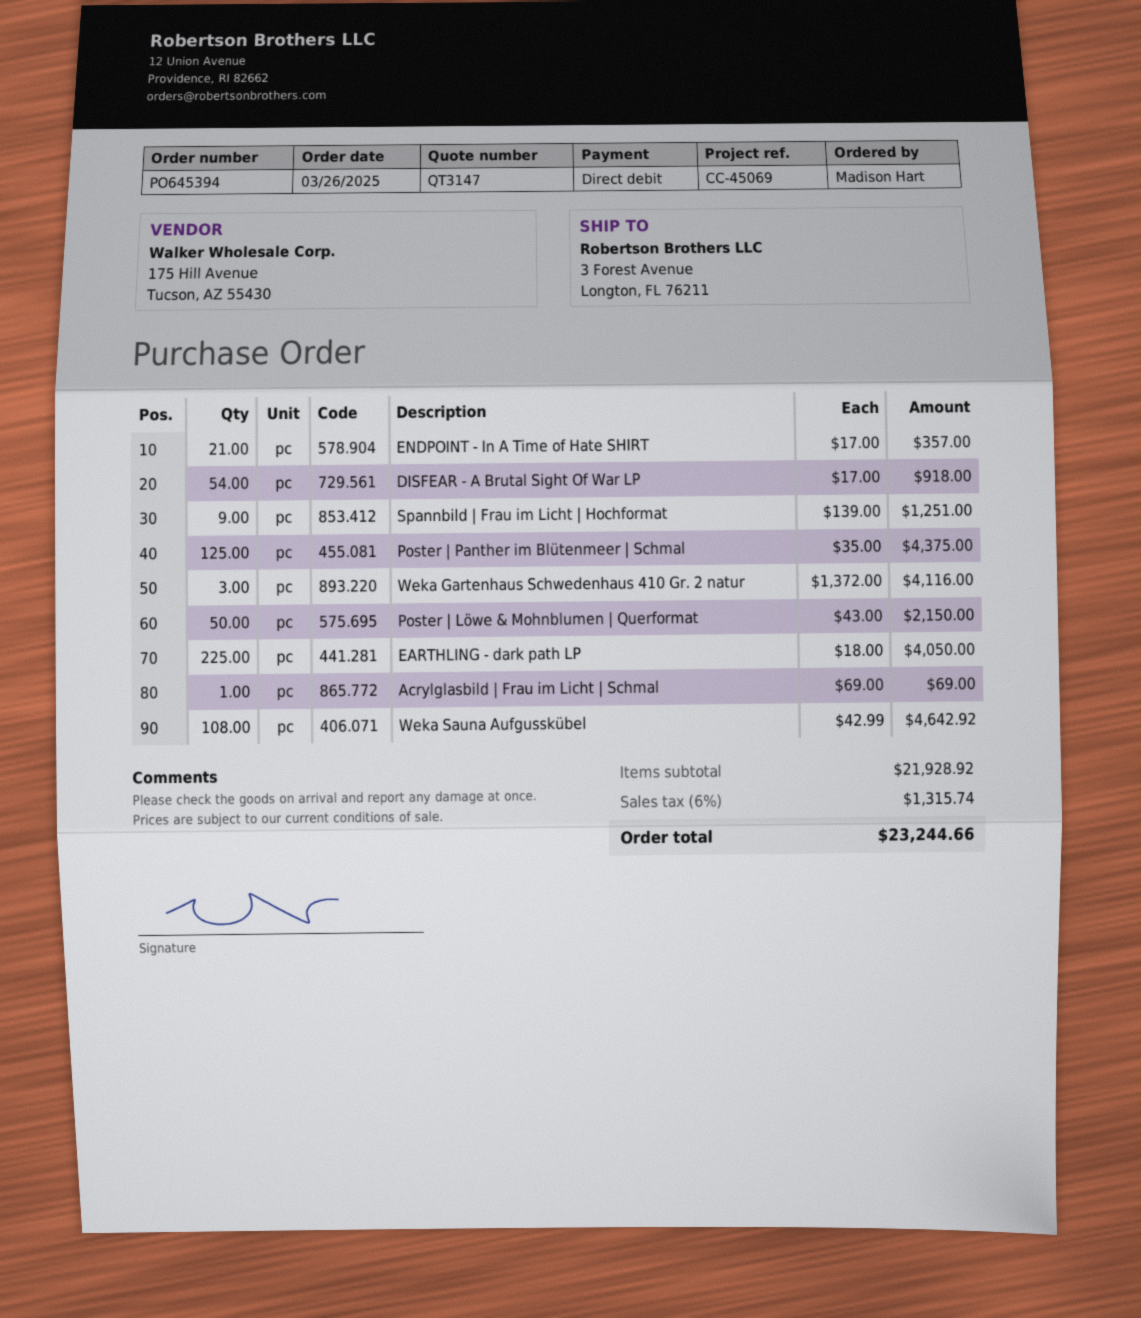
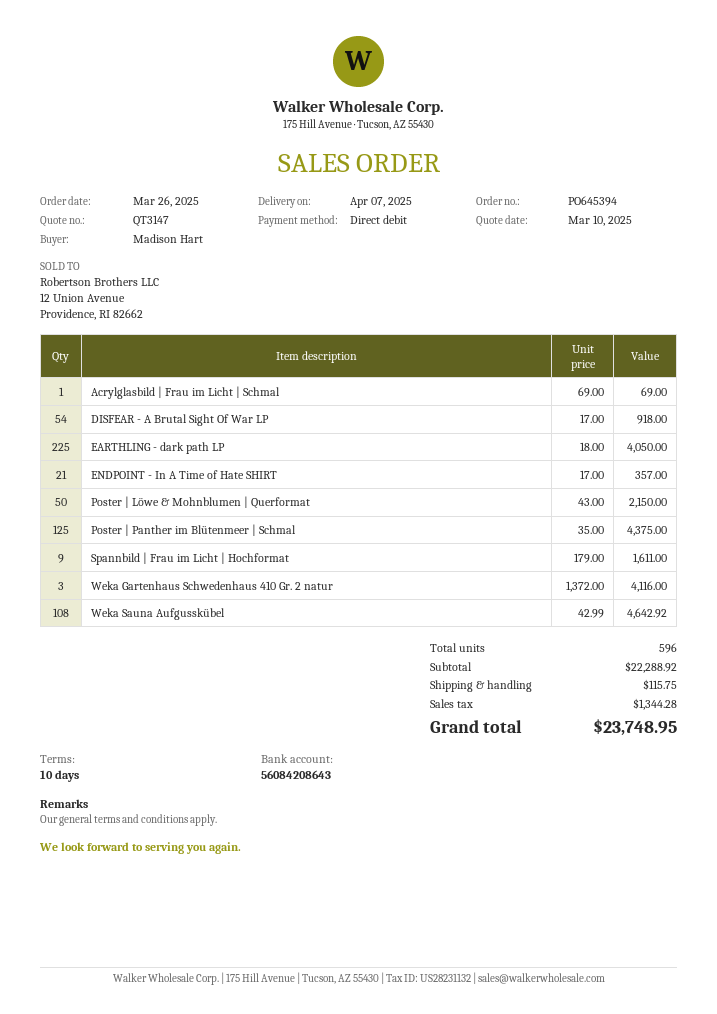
Spannbild | Frau im Licht | Hochformat: 9 x 139.00 = 1251.00 -> 9 x 179.00 = 1611.00
subtotal: 21928.92 -> 22288.92
shipping: none -> 115.75
tax: 1315.74 -> 1344.28
total: 23244.66 -> 23748.95

